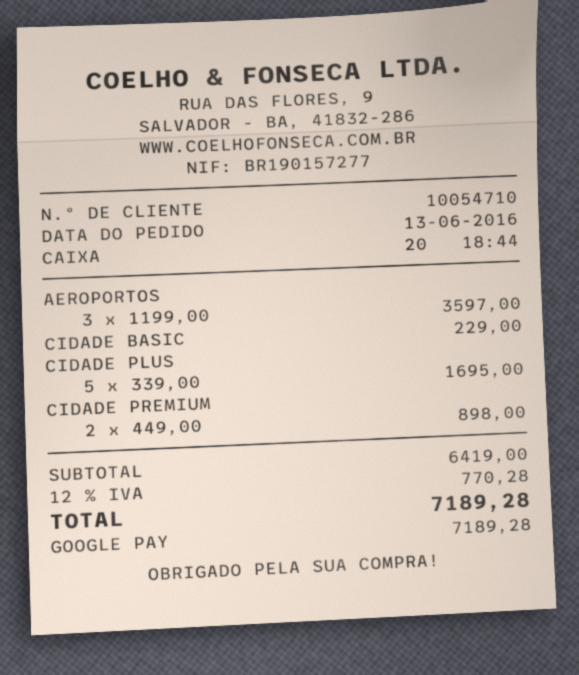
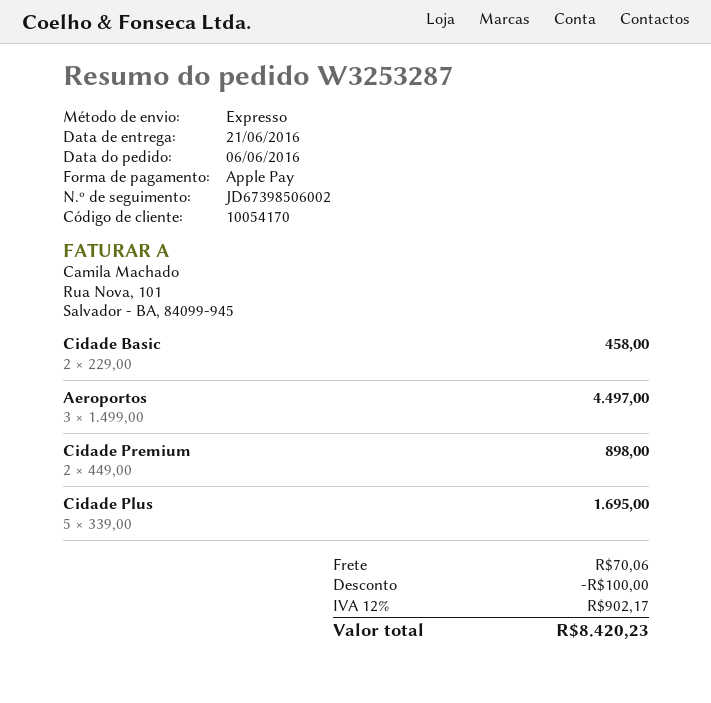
order date: 2016-06-13 -> 2016-06-06
customer number: 10054710 -> 10054170
payment method: Google Pay -> Apple Pay
AEROPORTOS: 3 x 1199.00 = 3597.00 -> 3 x 1499.00 = 4497.00
CIDADE BASIC: 1 x 229.00 = 229.00 -> 2 x 229.00 = 458.00
discount: none -> 100.00
shipping: none -> 70.06
tax: 12% = 770.28 -> 12% = 902.17
total: 7189.28 -> 8420.23

